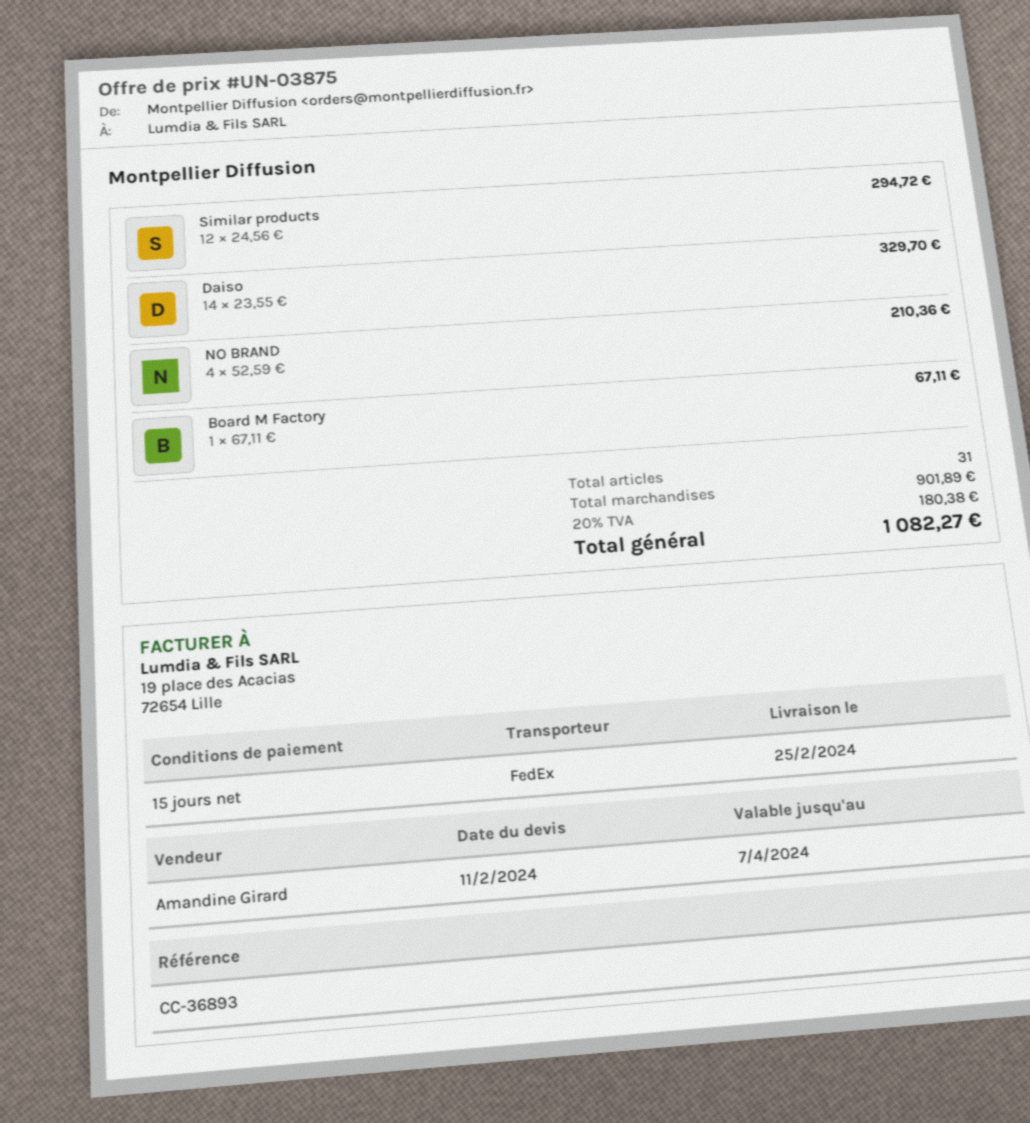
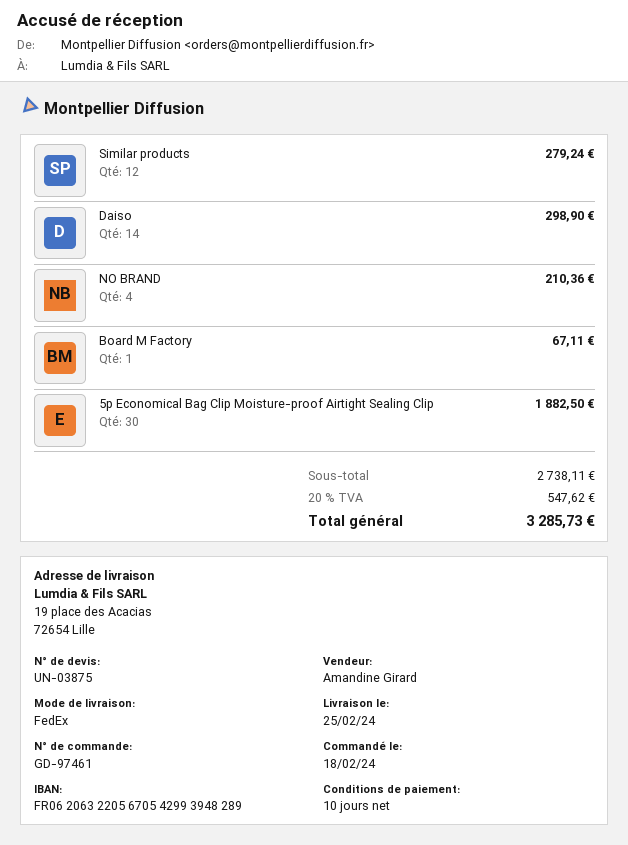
payment terms: 15 days -> 10 days
Similar products: 12 for 294.72 -> 12 for 279.24
Daiso: 14 for 329.70 -> 14 for 298.90
5p Economical Bag Clip Moisture-proof Airtight Sealing Clip: none -> 30 for 1882.50
subtotal: 901.89 -> 2738.11
tax: 20% = 180.38 -> 20% = 547.62
total: 1082.27 -> 3285.73

